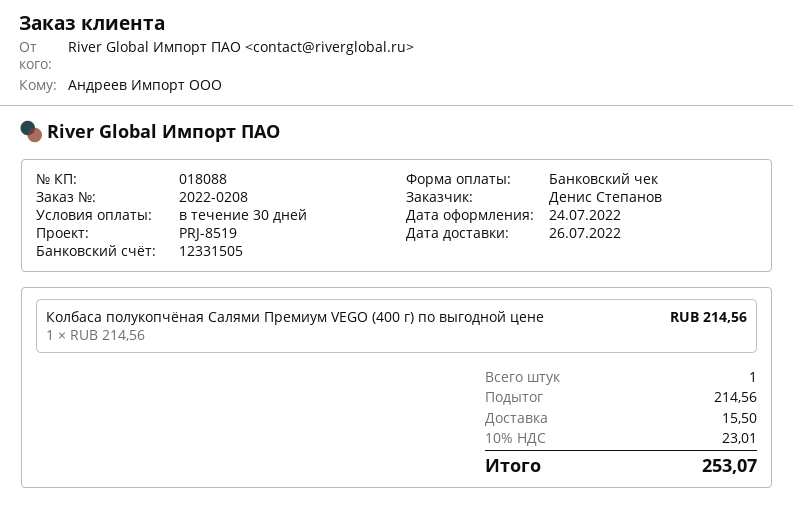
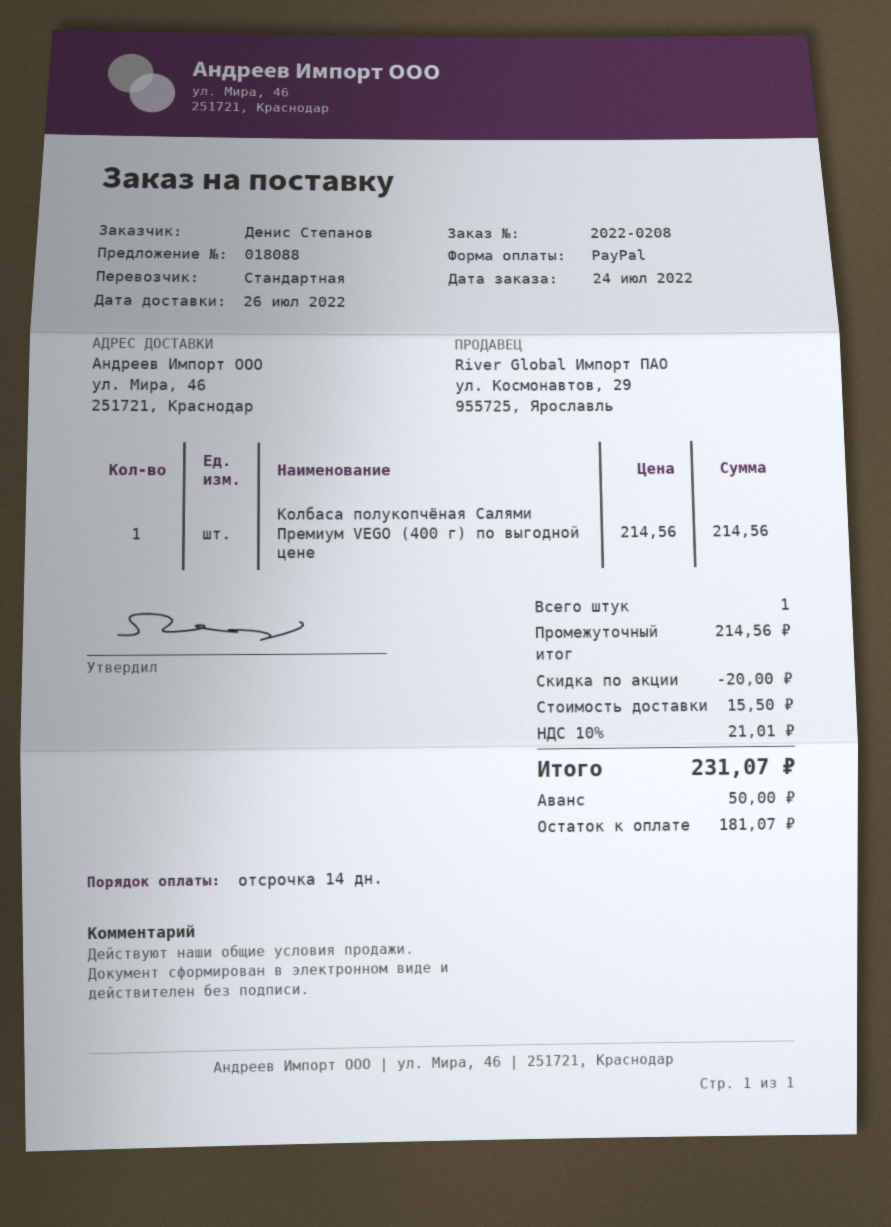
payment terms: 30 days -> 14 days
payment method: cheque -> PayPal
discount: none -> 20.00
tax: 10% = 23.01 -> 10% = 21.01
total: 253.07 -> 231.07

